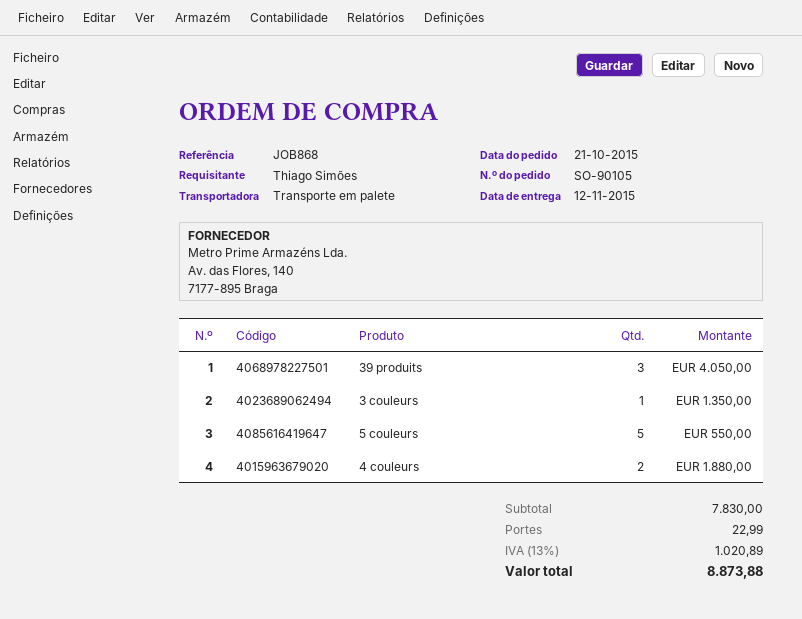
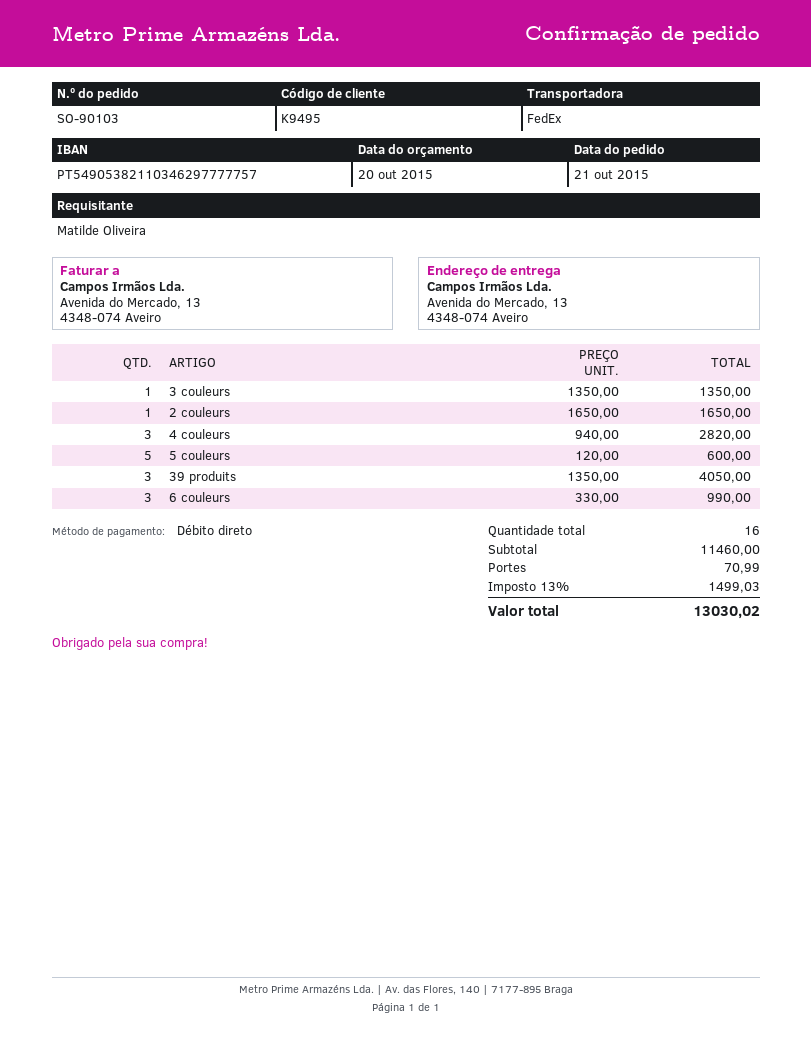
order number: SO-90105 -> SO-90103
ordered by: Thiago Simões -> Matilde Oliveira
shipping method: pallet freight -> FedEx
5 couleurs: 5 for 550.00 -> 5 for 600.00
4 couleurs: 2 for 1880.00 -> 3 for 2820.00
2 couleurs: none -> 1 for 1650.00
6 couleurs: none -> 3 for 990.00
subtotal: 7830.00 -> 11460.00
shipping: 22.99 -> 70.99
tax: 13% = 1020.89 -> 13% = 1499.03
total: 8873.88 -> 13030.02

